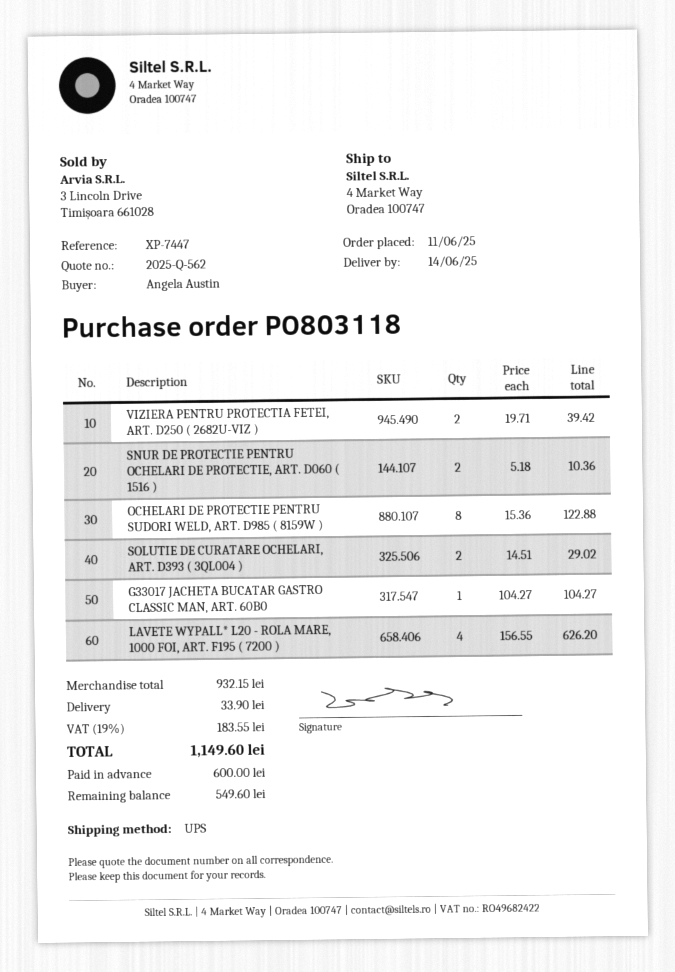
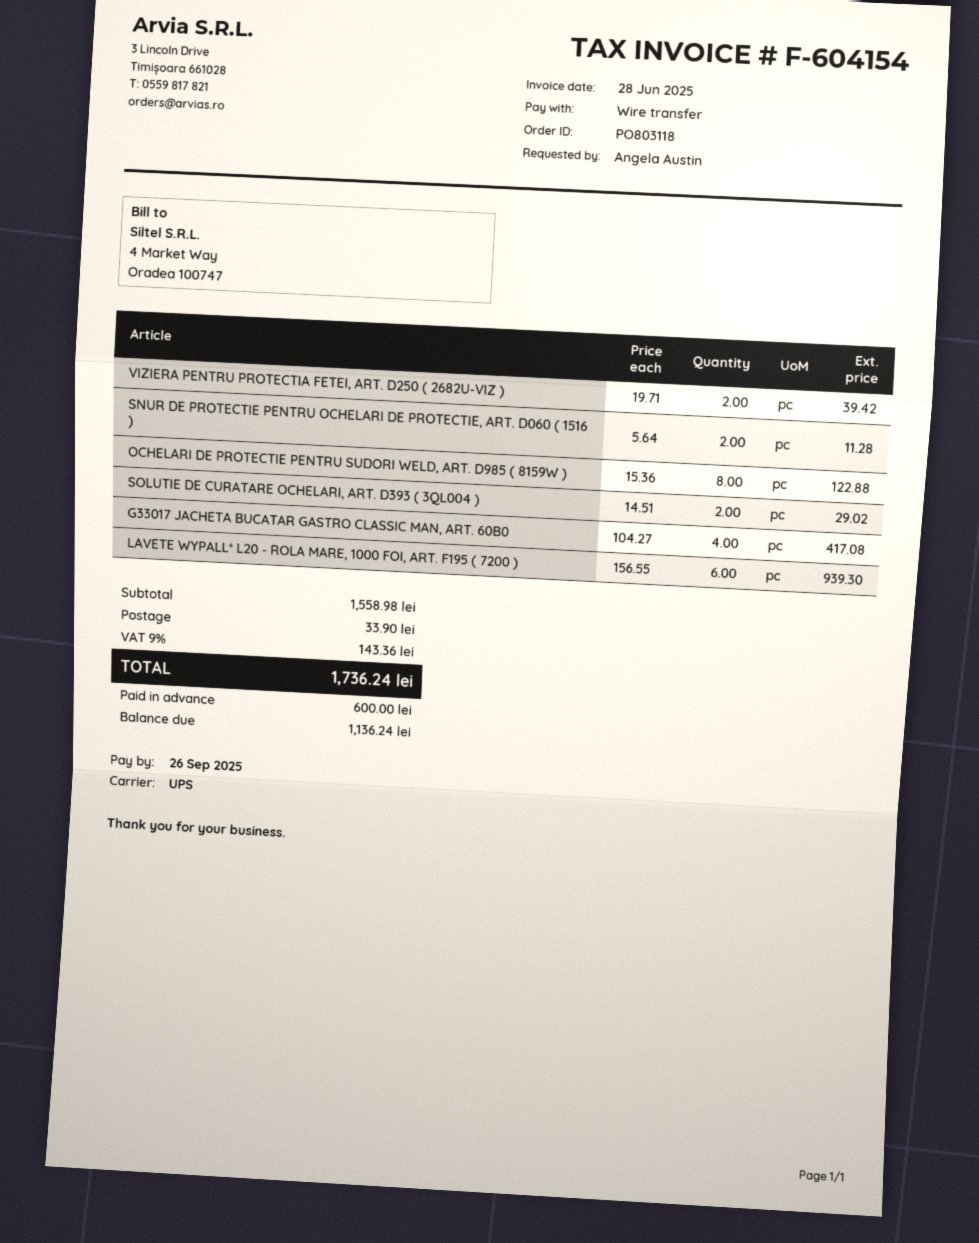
SNUR DE PROTECTIE PENTRU OCHELARI DE PROTECTIE, ART. D060 ( 1516 ): 2 x 5.18 = 10.36 -> 2 x 5.64 = 11.28
G33017 JACHETA BUCATAR GASTRO CLASSIC MAN, ART. 60B0: 1 x 104.27 = 104.27 -> 4 x 104.27 = 417.08
LAVETE WYPALL* L20 - ROLA MARE, 1000 FOI, ART. F195 ( 7200 ): 4 x 156.55 = 626.20 -> 6 x 156.55 = 939.30
subtotal: 932.15 -> 1558.98
tax: 19% = 183.55 -> 9% = 143.36
total: 1149.60 -> 1736.24
balance: 549.60 -> 1136.24

